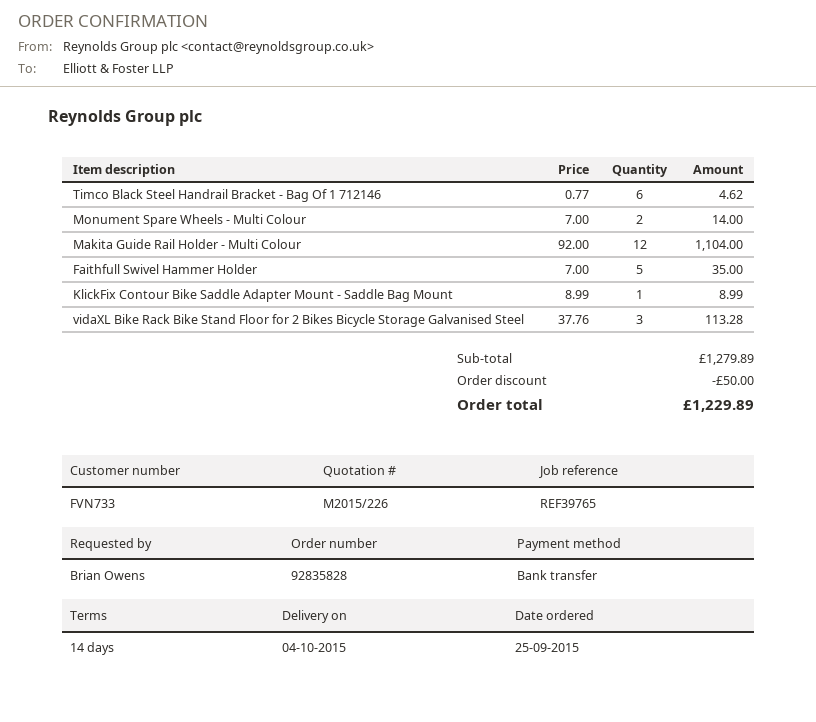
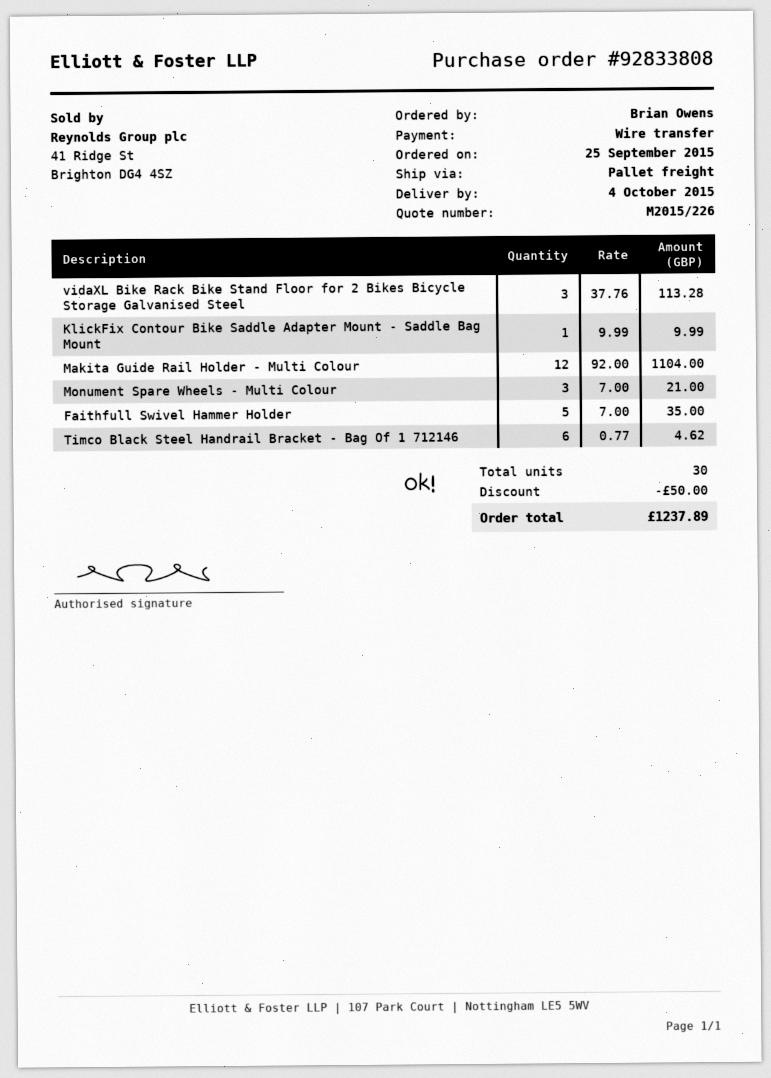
order number: 92835828 -> 92833808
Monument Spare Wheels - Multi Colour: 2 x 7.00 = 14.00 -> 3 x 7.00 = 21.00
KlickFix Contour Bike Saddle Adapter Mount - Saddle Bag Mount: 1 x 8.99 = 8.99 -> 1 x 9.99 = 9.99
total: 1229.89 -> 1237.89

